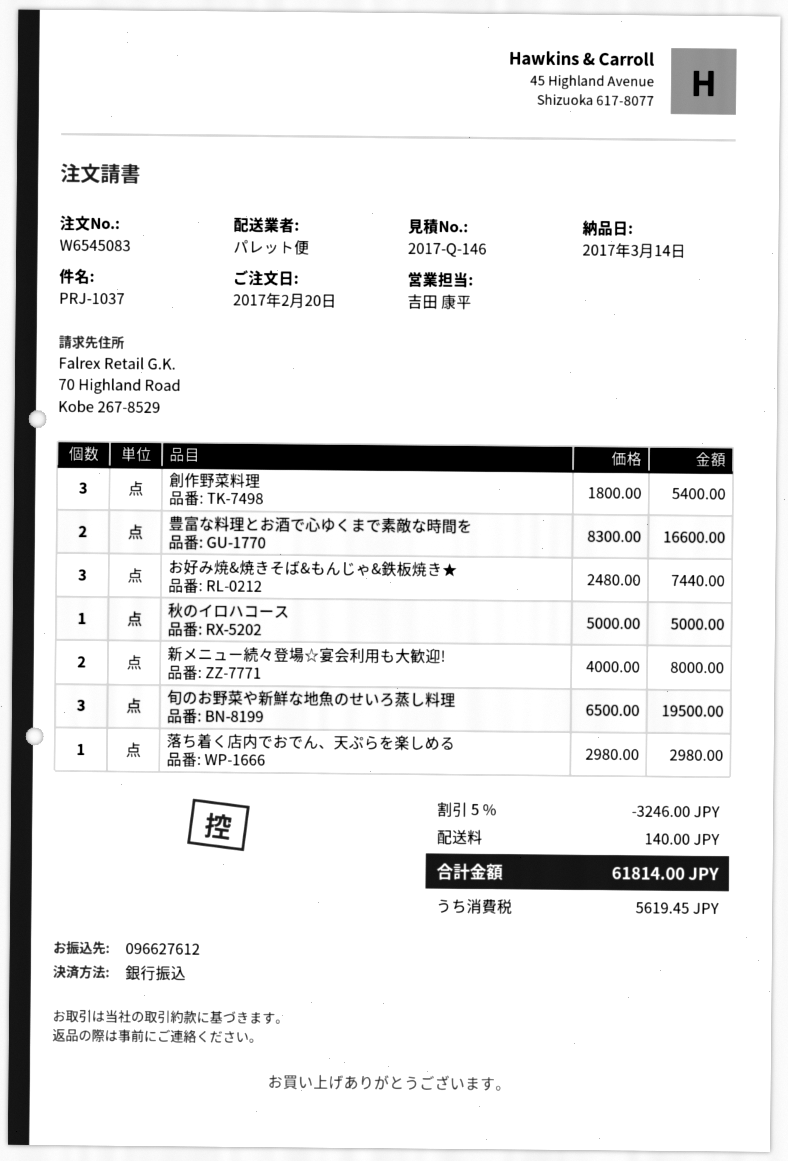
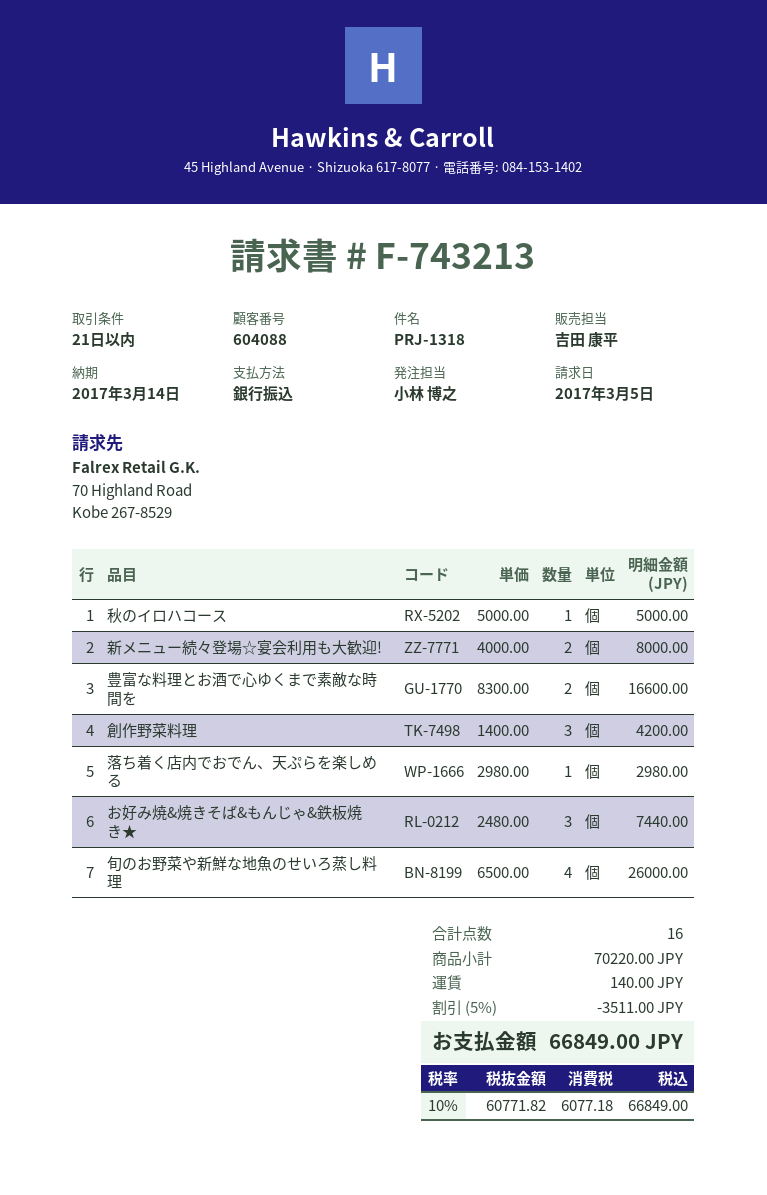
reference: PRJ-1037 -> PRJ-1318
創作野菜料理: 3 x 1800.00 = 5400.00 -> 3 x 1400.00 = 4200.00
旬のお野菜や新鮮な地魚のせいろ蒸し料理: 3 x 6500.00 = 19500.00 -> 4 x 6500.00 = 26000.00
discount: 5% = 3246.00 -> 5% = 3511.00
tax: 5619.45 -> 6077.18
total: 61814.00 -> 66849.00

